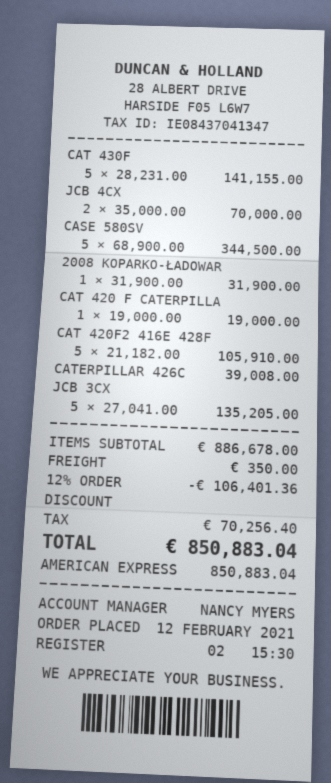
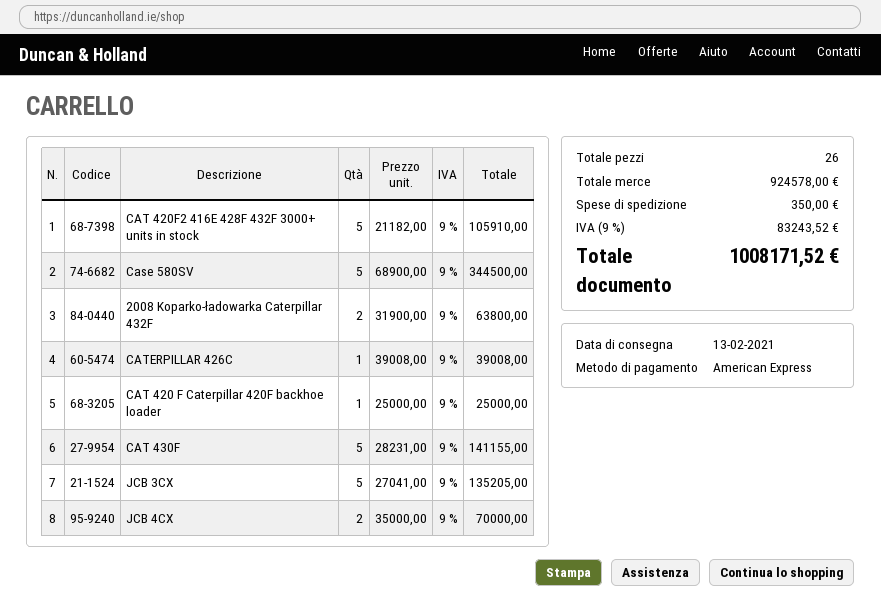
2008 KOPARKO-ŁADOWAR: 1 x 31900.00 = 31900.00 -> 2 x 31900.00 = 63800.00
CAT 420 F CATERPILLA: 1 x 19000.00 = 19000.00 -> 1 x 25000.00 = 25000.00
subtotal: 886678.00 -> 924578.00
discount: 12% = 106401.36 -> none
tax: 70256.40 -> 83243.52
total: 850883.04 -> 1008171.52

